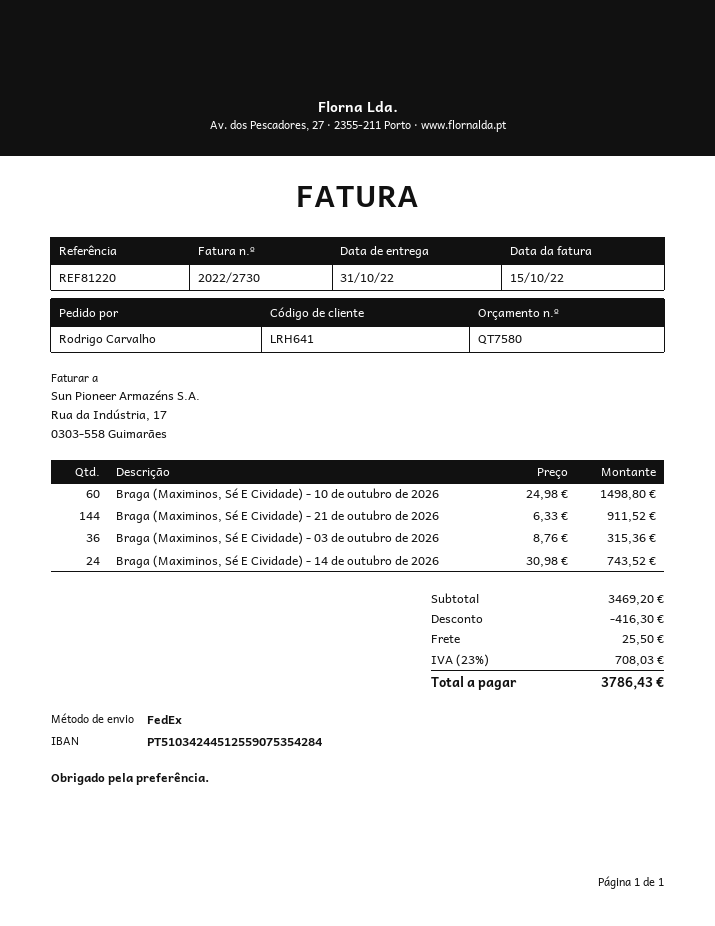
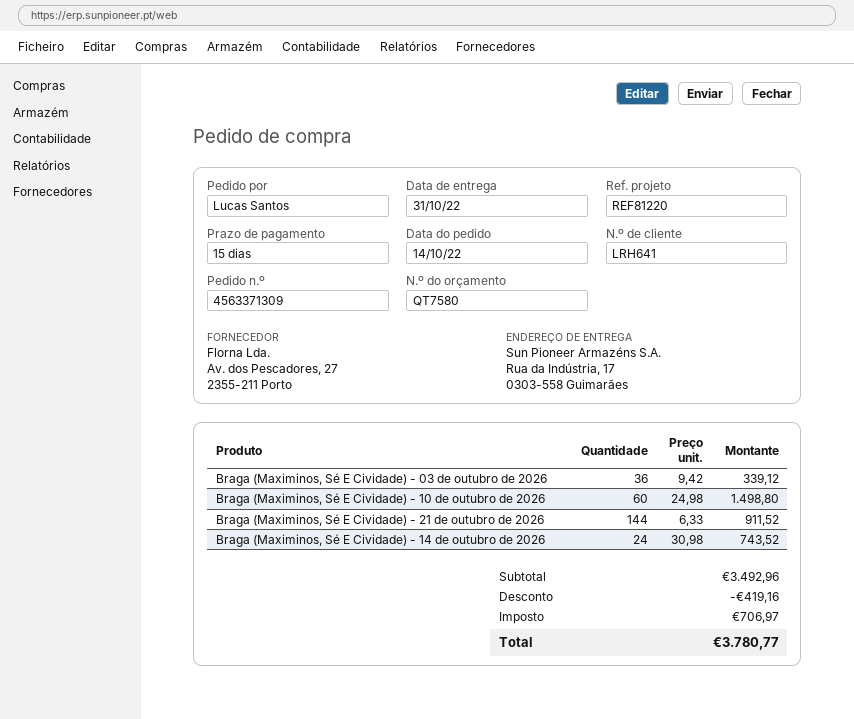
ordered by: Rodrigo Carvalho -> Lucas Santos
Braga (Maximinos, Sé E Cividade) - 03 de outubro de 2026: 36 x 8.76 = 315.36 -> 36 x 9.42 = 339.12
subtotal: 3469.20 -> 3492.96
discount: 416.30 -> 419.16
shipping: 25.50 -> none
tax: 708.03 -> 706.97
total: 3786.43 -> 3780.77

